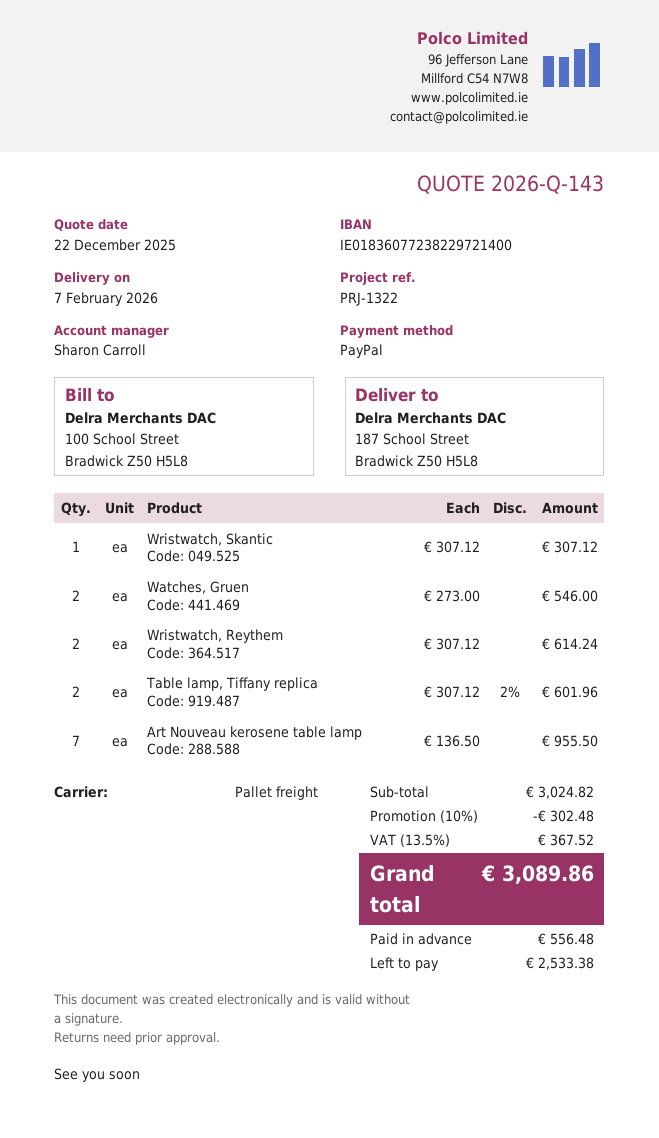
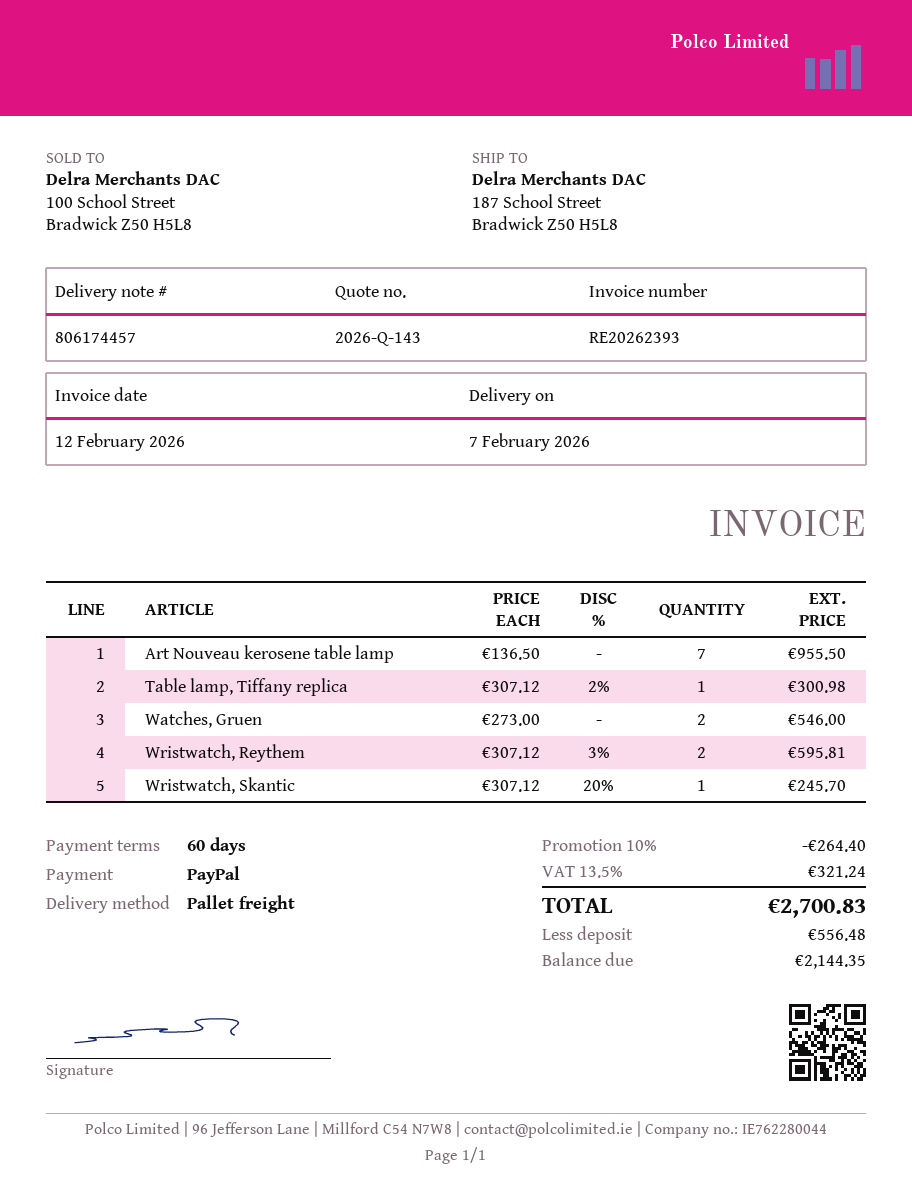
Wristwatch, Skantic: 1 x 307.12 = 307.12 -> 1 x 307.12 - 20% = 245.70
Wristwatch, Reythem: 2 x 307.12 = 614.24 -> 2 x 307.12 - 3% = 595.81
Table lamp, Tiffany replica: 2 x 307.12 - 2% = 601.96 -> 1 x 307.12 - 2% = 300.98
discount: 10% = 302.48 -> 10% = 264.40
tax: 13.5% = 367.52 -> 13.5% = 321.24
total: 3089.86 -> 2700.83
balance: 2533.38 -> 2144.35

